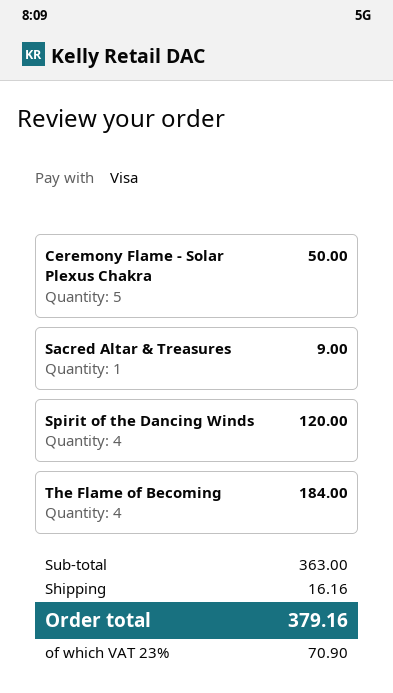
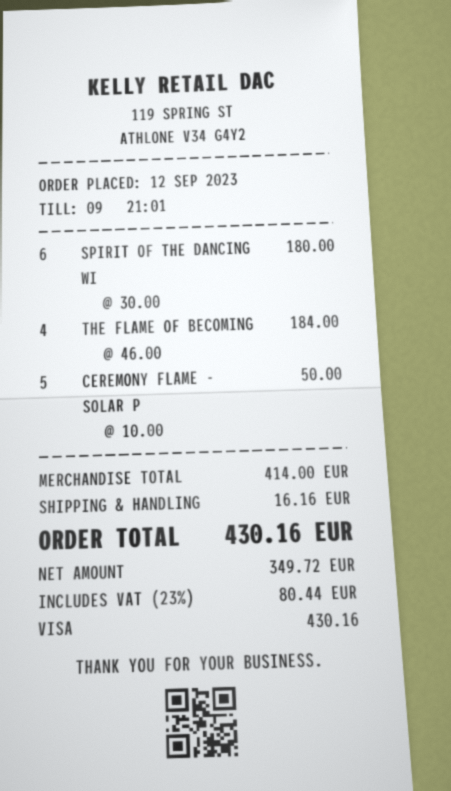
Sacred Altar & Treasures: 1 for 9.00 -> none
Spirit of the Dancing Winds: 4 for 120.00 -> 6 for 180.00
subtotal: 363.00 -> 414.00
tax: 23% = 70.90 -> 23% = 80.44
total: 379.16 -> 430.16

